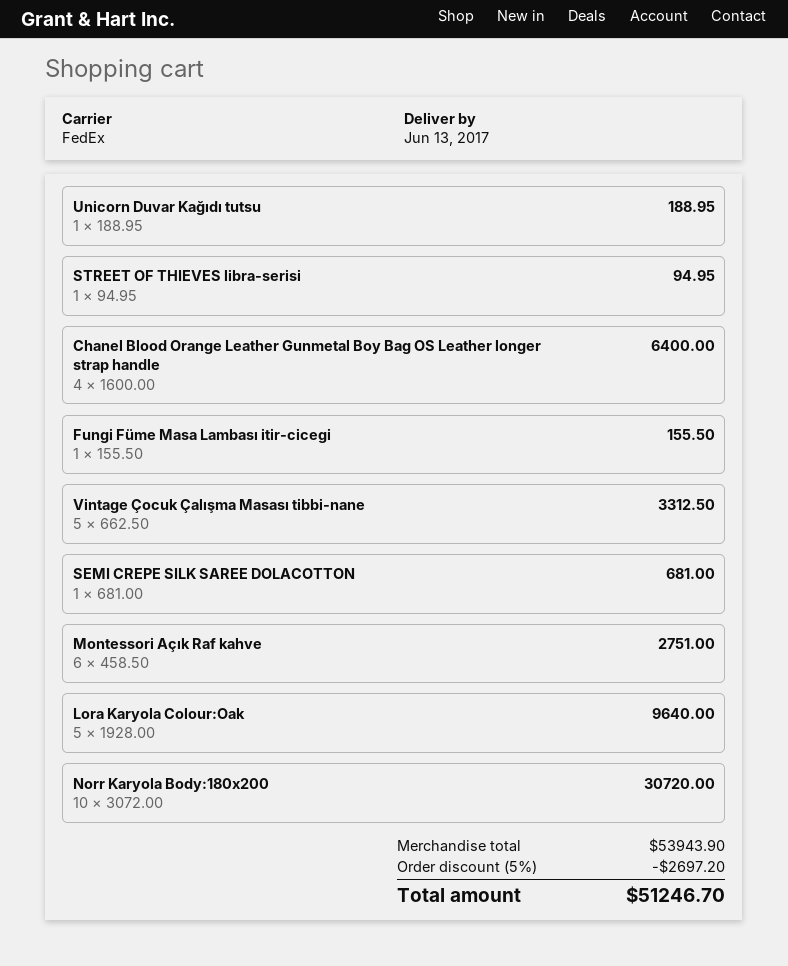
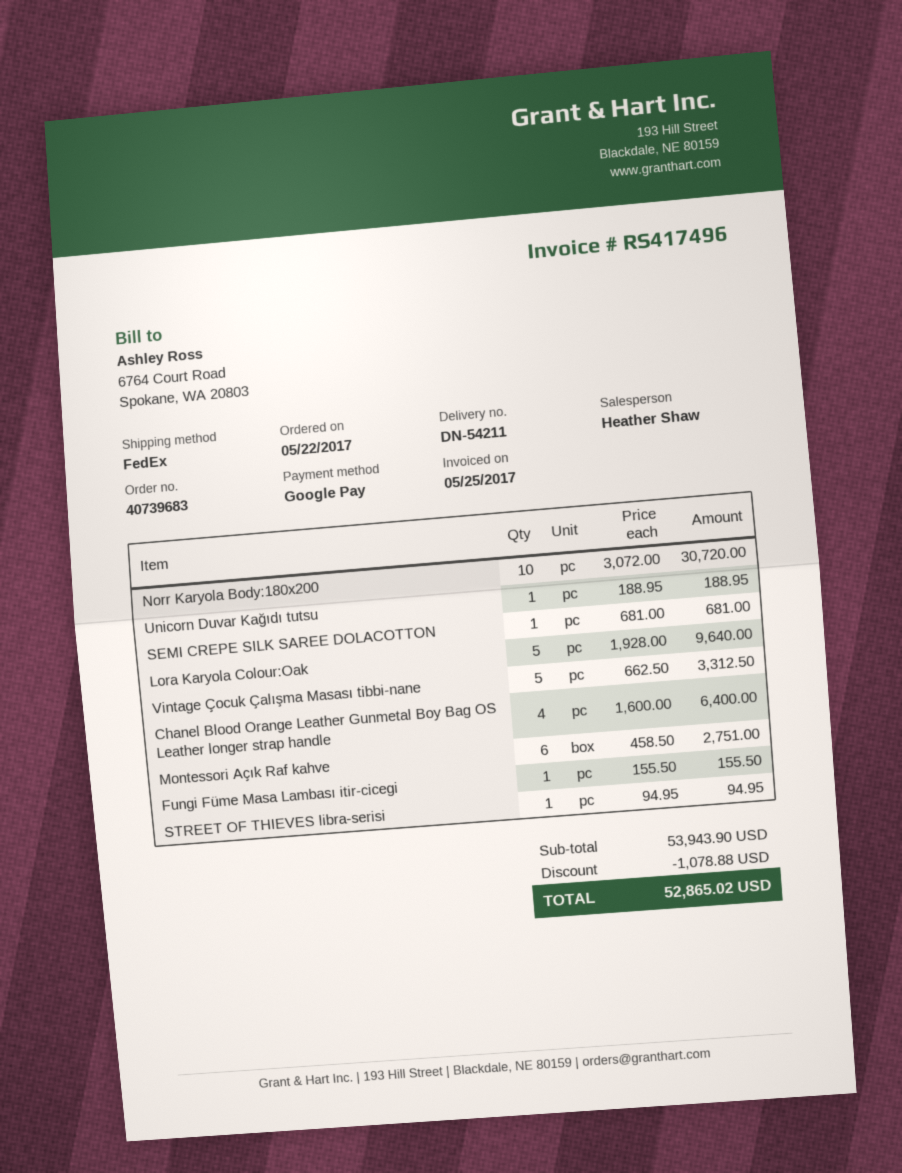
discount: 2697.20 -> 1078.88
total: 51246.70 -> 52865.02

